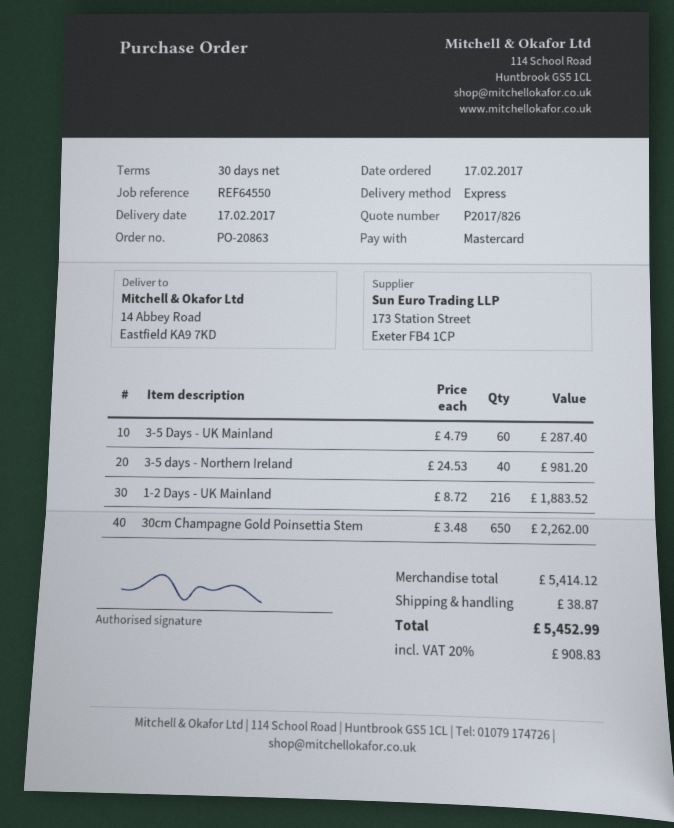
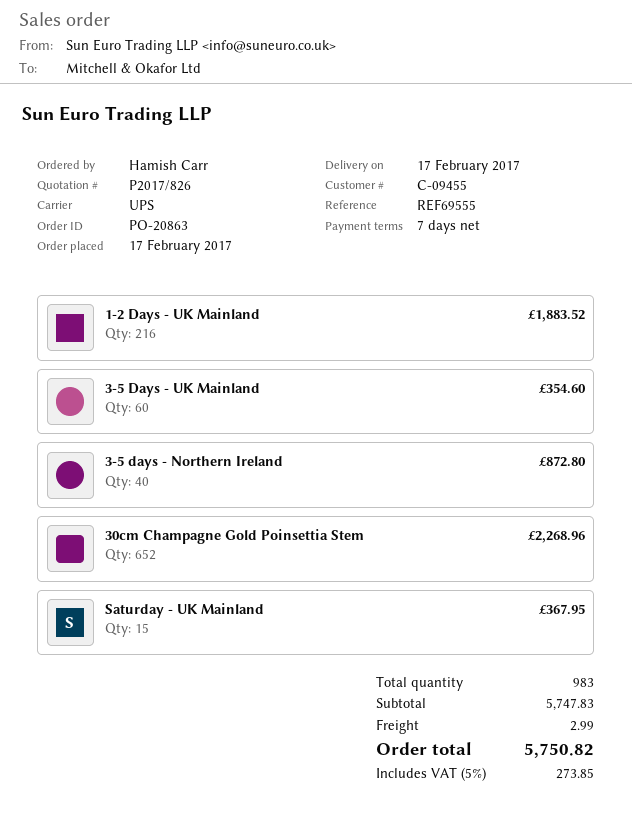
payment terms: 30 days -> 7 days
reference: REF64550 -> REF69555
shipping method: express -> UPS
3-5 Days - UK Mainland: 60 for 287.40 -> 60 for 354.60
3-5 days - Northern Ireland: 40 for 981.20 -> 40 for 872.80
30cm Champagne Gold Poinsettia Stem: 650 for 2262.00 -> 652 for 2268.96
Saturday - UK Mainland: none -> 15 for 367.95
subtotal: 5414.12 -> 5747.83
shipping: 38.87 -> 2.99
tax: 20% = 908.83 -> 5% = 273.85
total: 5452.99 -> 5750.82

